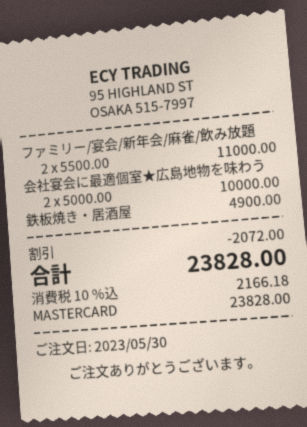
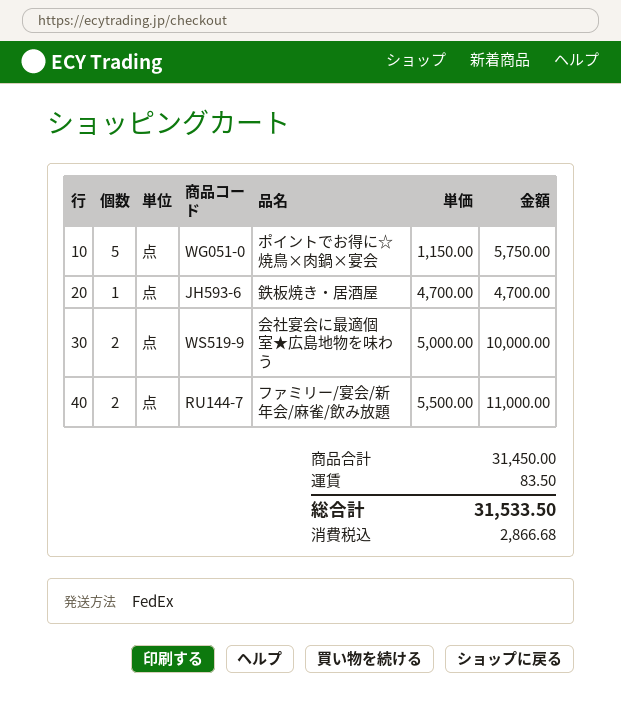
鉄板焼き・居酒屋: 1 x 4900.00 = 4900.00 -> 1 x 4700.00 = 4700.00
ポイントでお得に☆焼鳥×肉鍋×宴会: none -> 5 x 1150.00 = 5750.00
discount: 2072.00 -> none
shipping: none -> 83.50
tax: 2166.18 -> 2866.68
total: 23828.00 -> 31533.50

